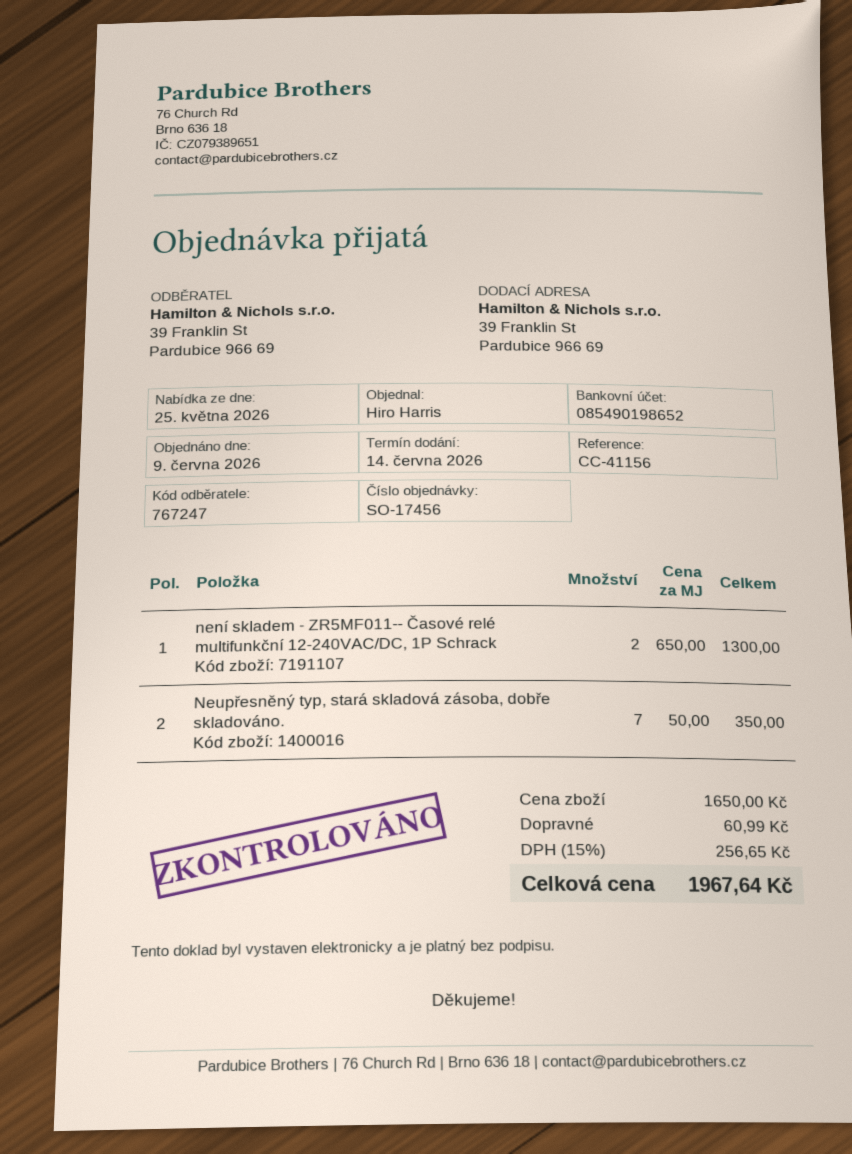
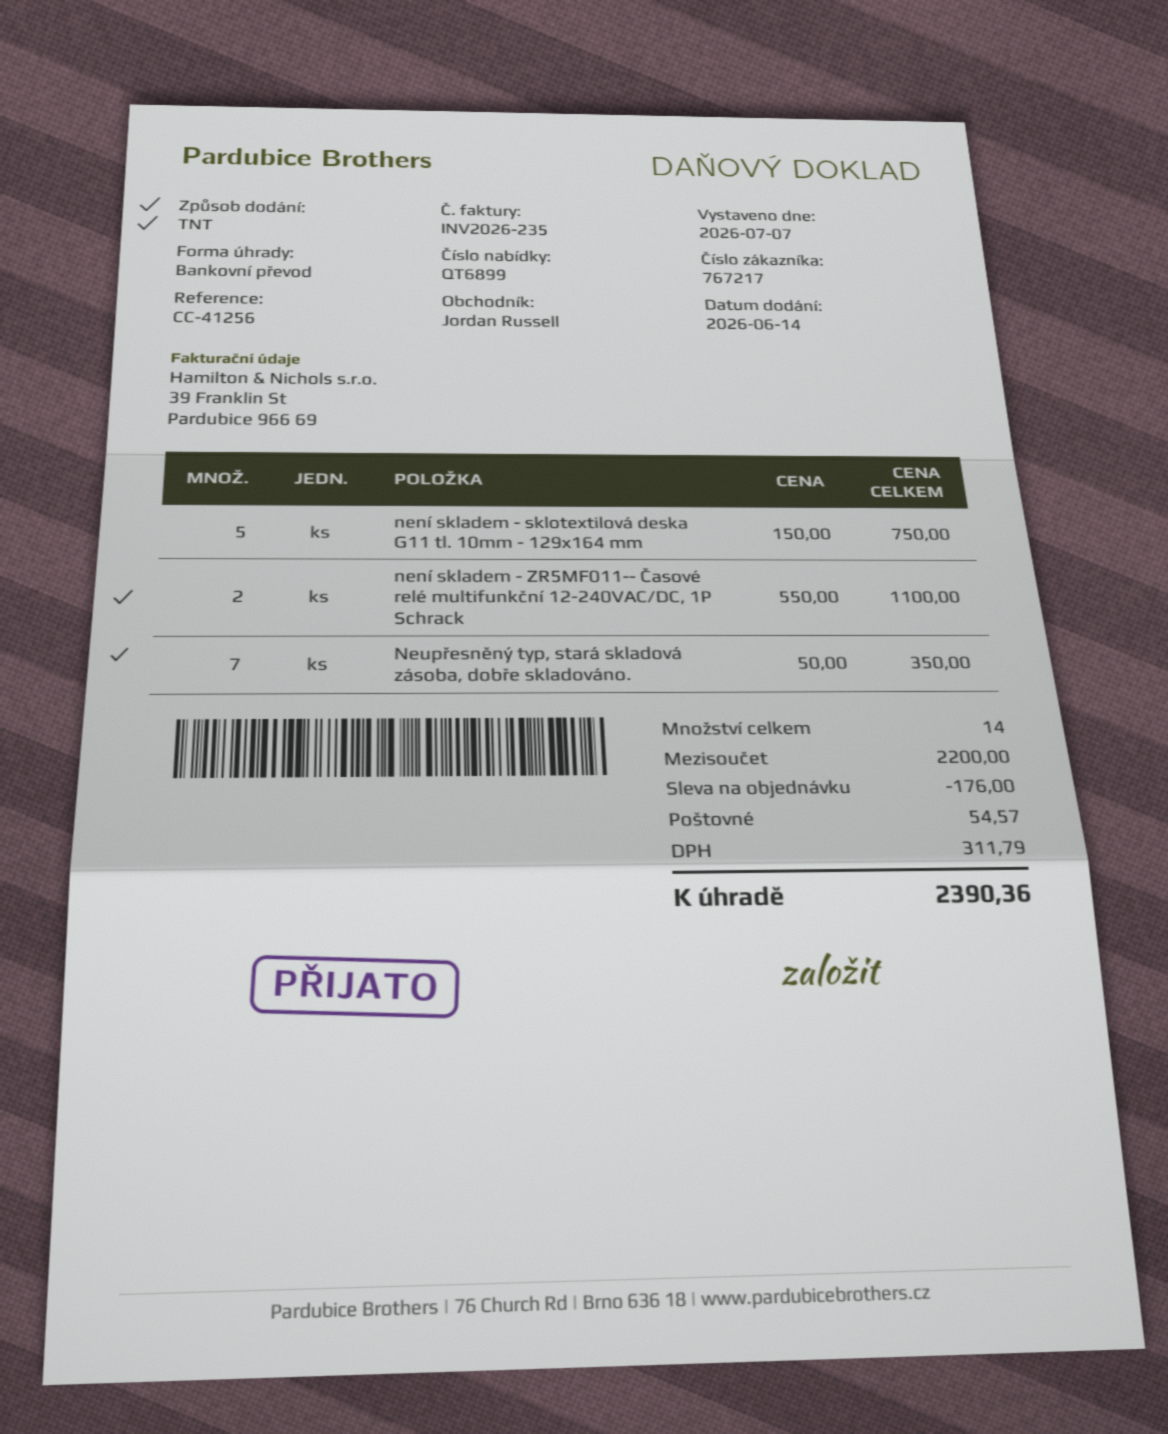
customer number: 767247 -> 767217
reference: CC-41156 -> CC-41256
není skladem - ZR5MF011-- Časové relé multifunkční 12-240VAC/DC, 1P Schrack: 2 x 650.00 = 1300.00 -> 2 x 550.00 = 1100.00
není skladem - sklotextilová deska G11 tl. 10mm - 129x164 mm: none -> 5 x 150.00 = 750.00
subtotal: 1650.00 -> 2200.00
discount: none -> 176.00
shipping: 60.99 -> 54.57
tax: 256.65 -> 311.79
total: 1967.64 -> 2390.36

